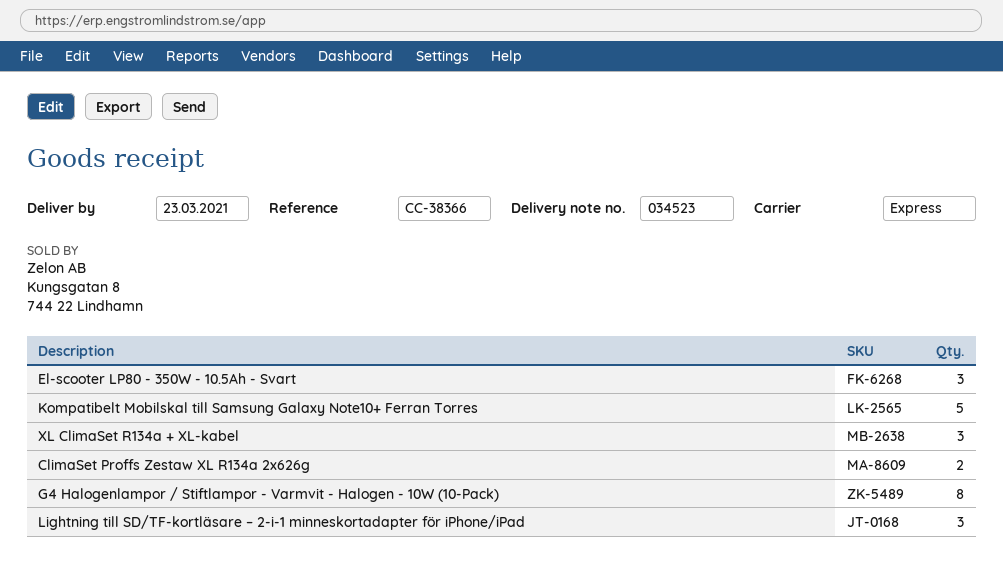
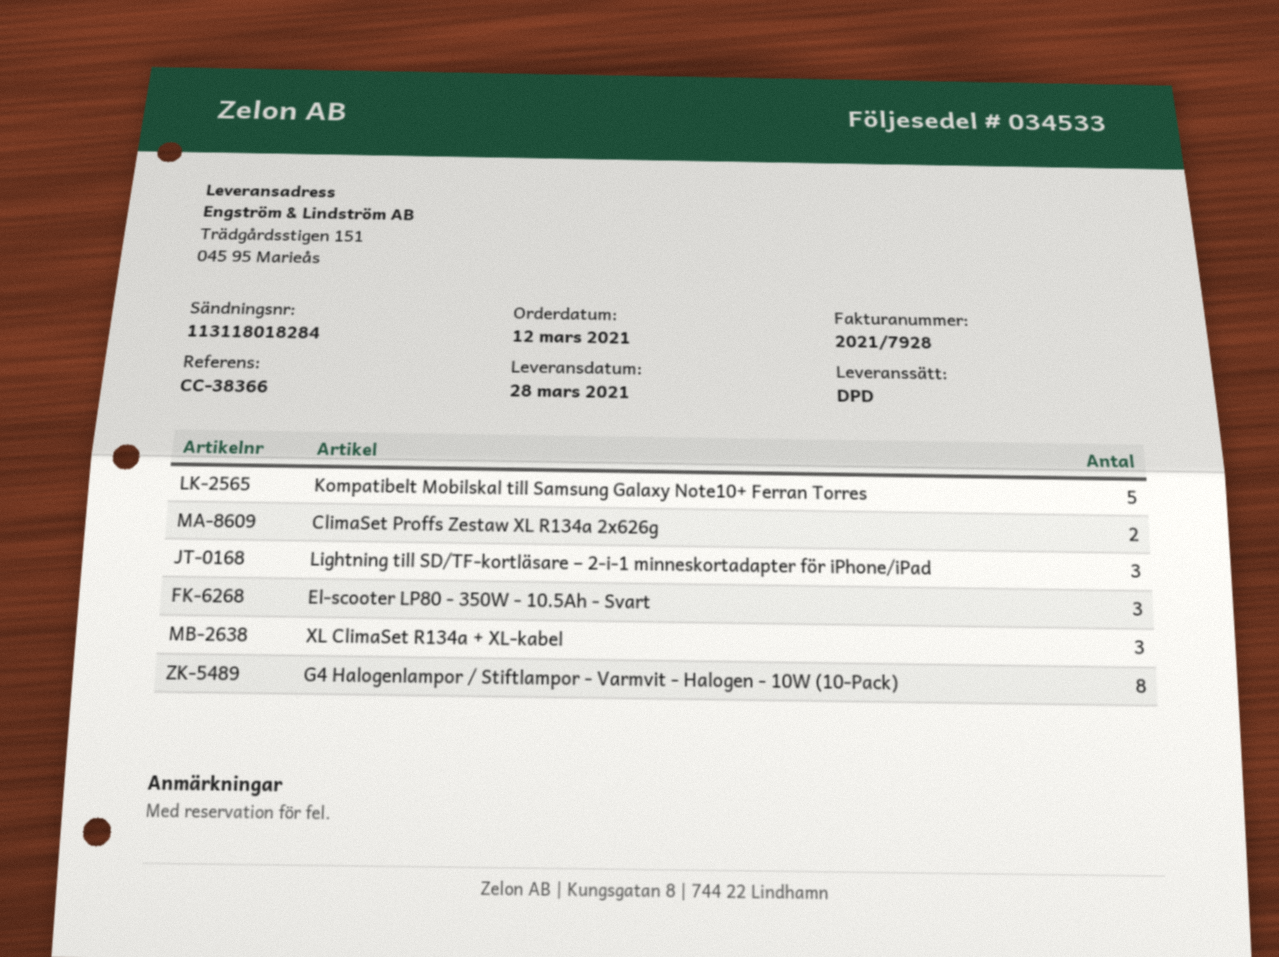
delivery note number: 034523 -> 034533
delivery date: 2021-03-23 -> 2021-03-28
shipping method: express -> DPD

